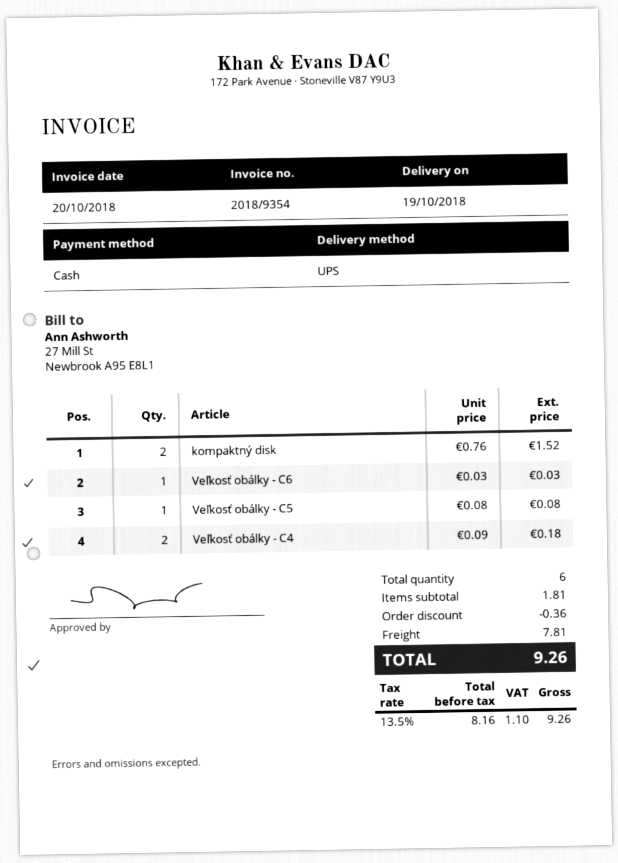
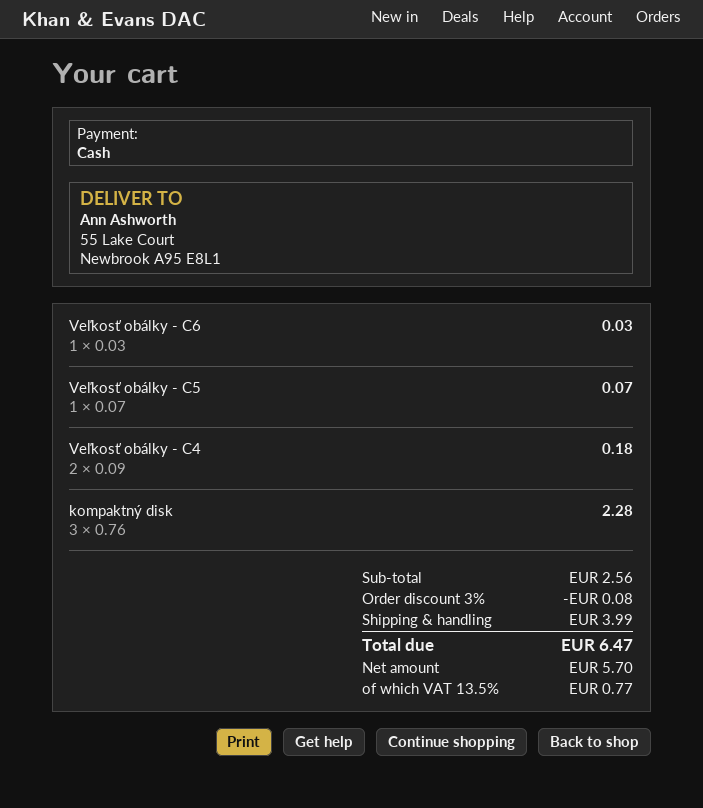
kompaktný disk: 2 x 0.76 = 1.52 -> 3 x 0.76 = 2.28
Veľkosť obálky - C5: 1 x 0.08 = 0.08 -> 1 x 0.07 = 0.07
subtotal: 1.81 -> 2.56
discount: 0.36 -> 0.08
shipping: 7.81 -> 3.99
net: 8.16 -> 5.70
tax: 13.5% = 1.10 -> 13.5% = 0.77
total: 9.26 -> 6.47

